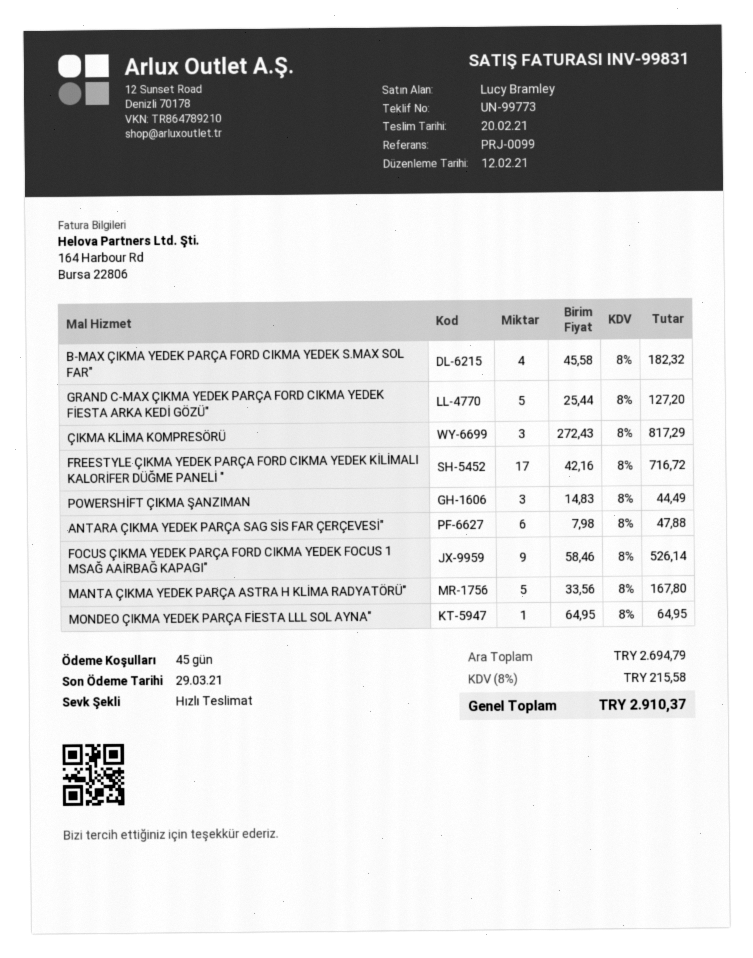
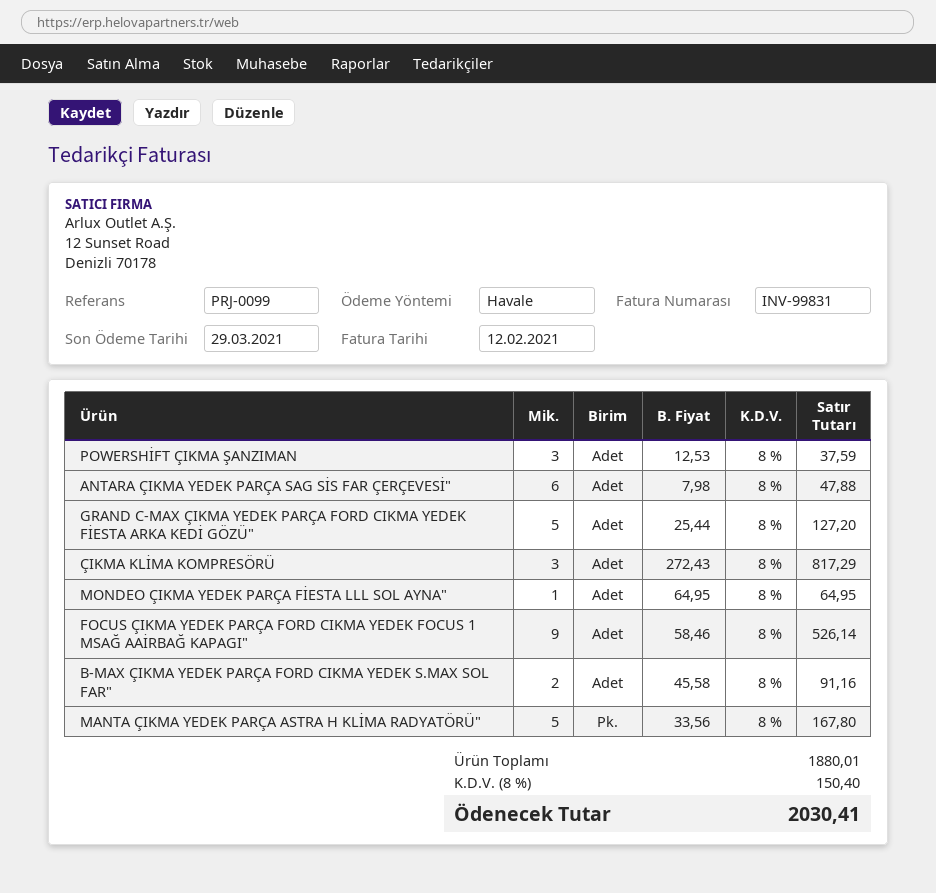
B-MAX ÇIKMA YEDEK PARÇA FORD CIKMA YEDEK S.MAX SOL FAR": 4 x 45.58 = 182.32 -> 2 x 45.58 = 91.16
FREESTYLE ÇIKMA YEDEK PARÇA FORD CIKMA YEDEK KİLİMALI KALORİFER DÜĞME PANELİ ": 17 x 42.16 = 716.72 -> none
POWERSHİFT ÇIKMA ŞANZIMAN: 3 x 14.83 = 44.49 -> 3 x 12.53 = 37.59
subtotal: 2694.79 -> 1880.01
tax: 8% = 215.58 -> 8% = 150.40
total: 2910.37 -> 2030.41

